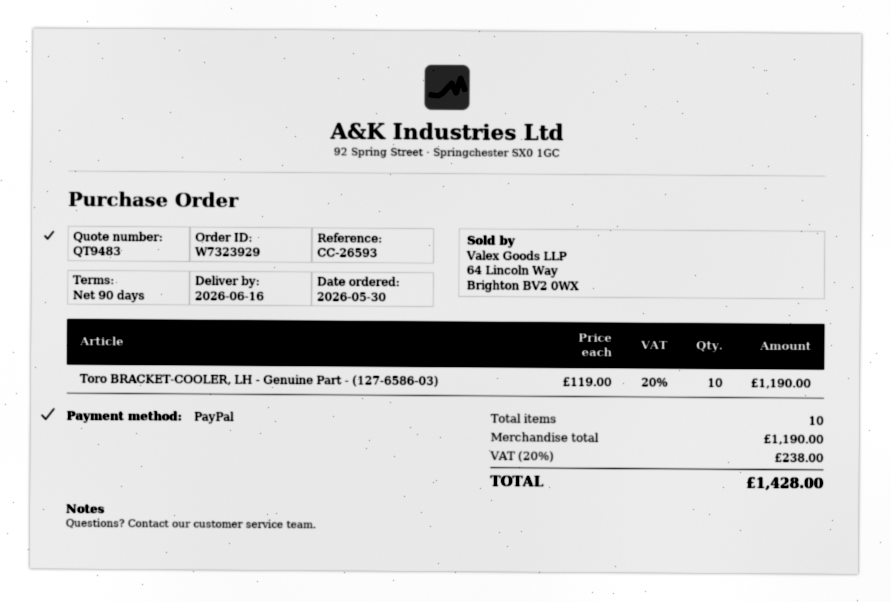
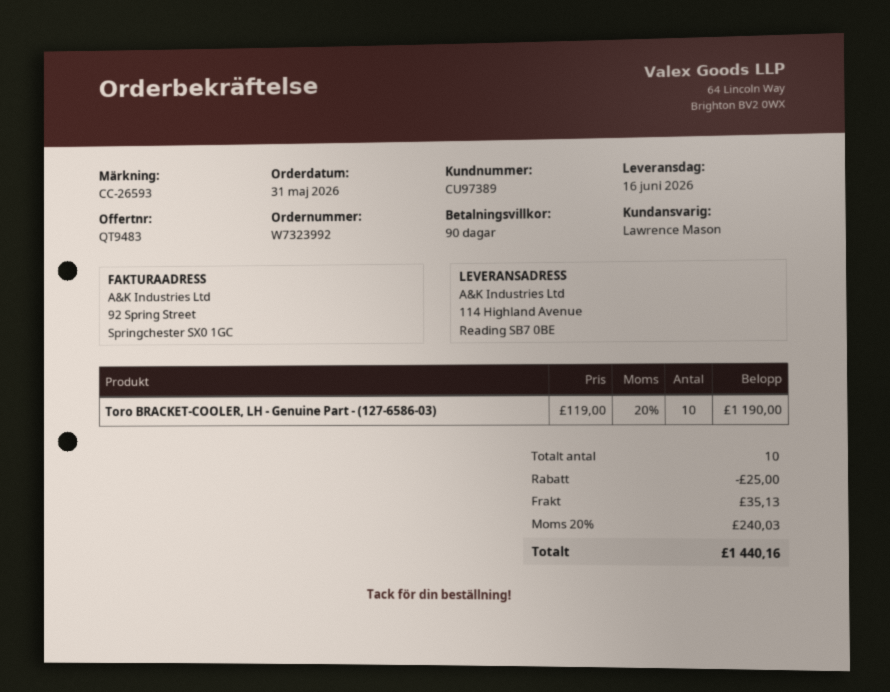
order number: W7323929 -> W7323992
order date: 2026-05-30 -> 2026-05-31
discount: none -> 25.00
shipping: none -> 35.13
tax: 20% = 238.00 -> 20% = 240.03
total: 1428.00 -> 1440.16

